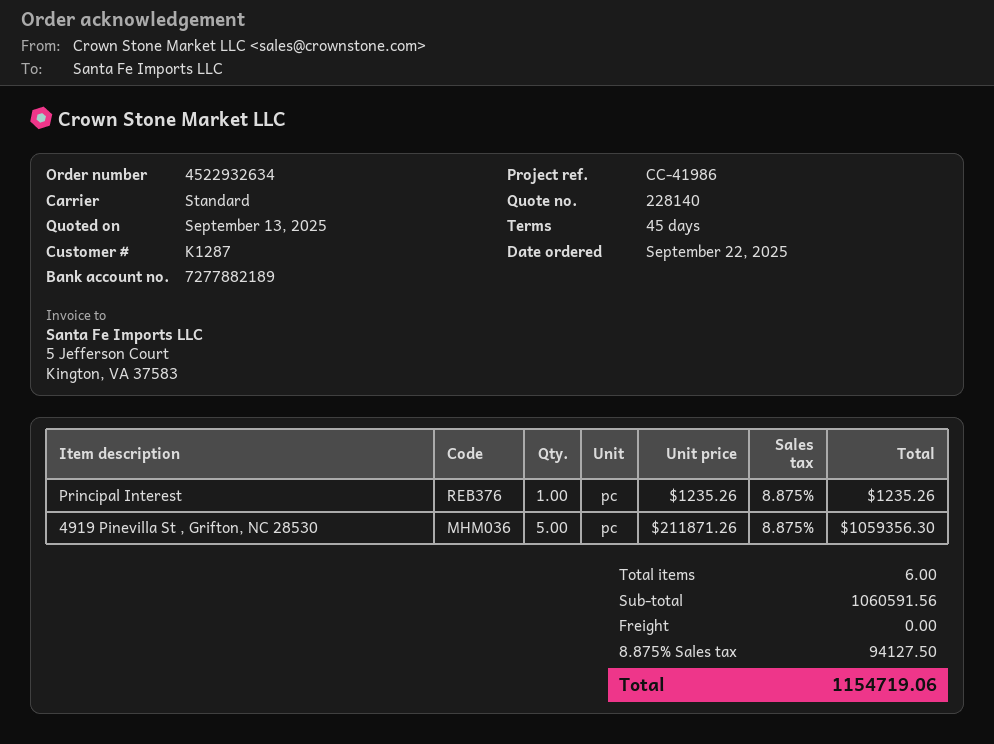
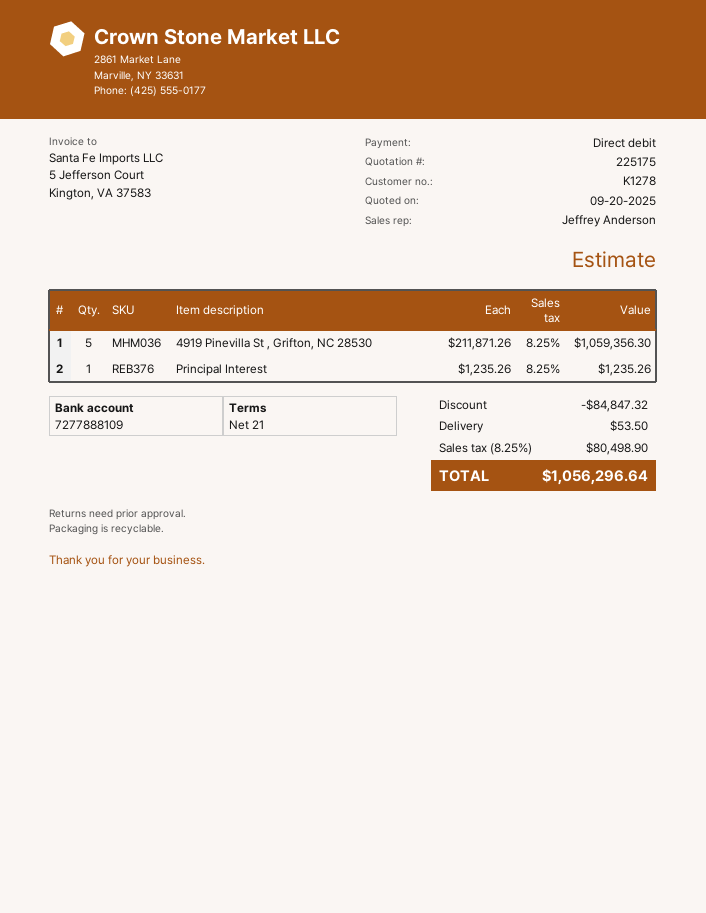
quote number: 228140 -> 225175
quote date: 2025-09-13 -> 2025-09-20
payment terms: 45 days -> 21 days
customer number: K1287 -> K1278
bank account: 7277882189 -> 7277888109
discount: none -> 84847.32
shipping: 0.00 -> 53.50
tax: 8.875% = 94127.50 -> 8.25% = 80498.90
total: 1154719.06 -> 1056296.64

